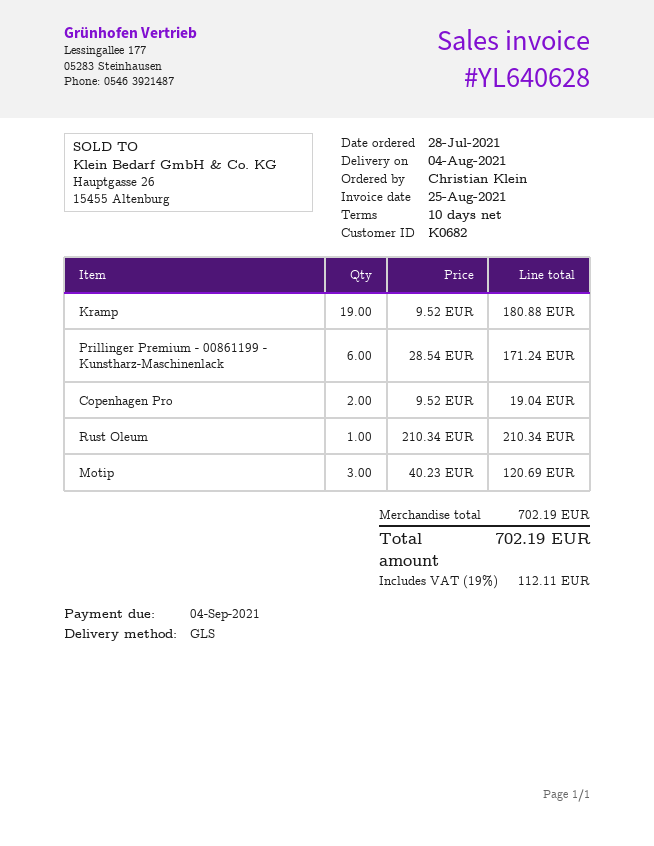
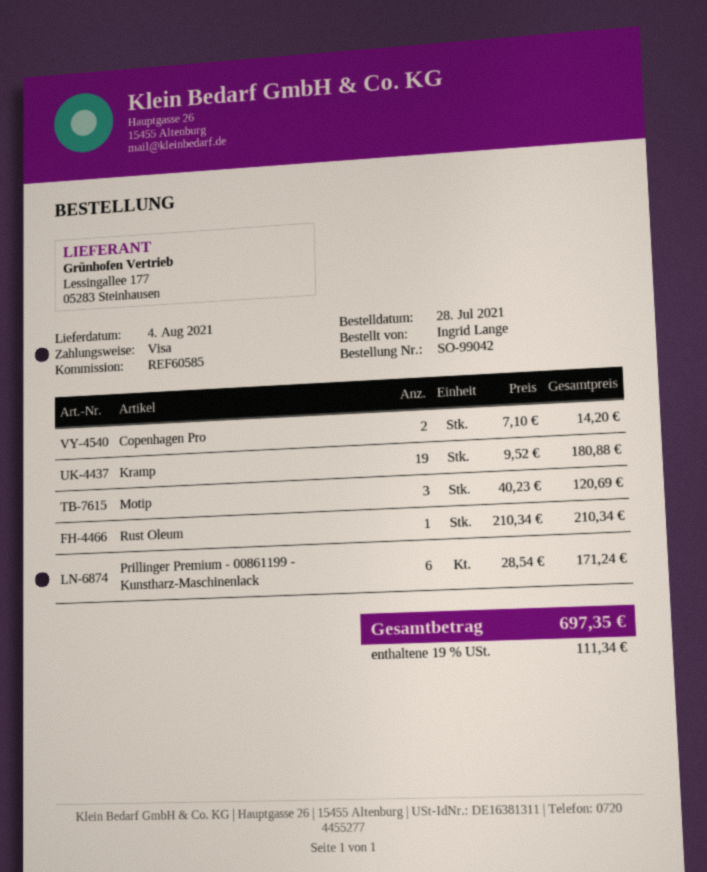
ordered by: Christian Klein -> Ingrid Lange
Copenhagen Pro: 2 x 9.52 = 19.04 -> 2 x 7.10 = 14.20
tax: 19% = 112.11 -> 19% = 111.34
total: 702.19 -> 697.35

